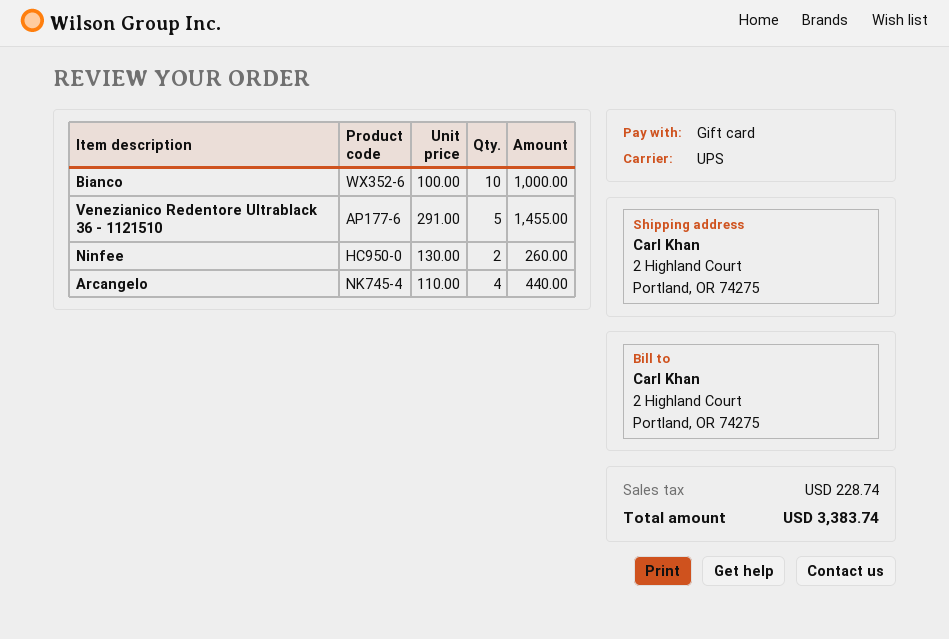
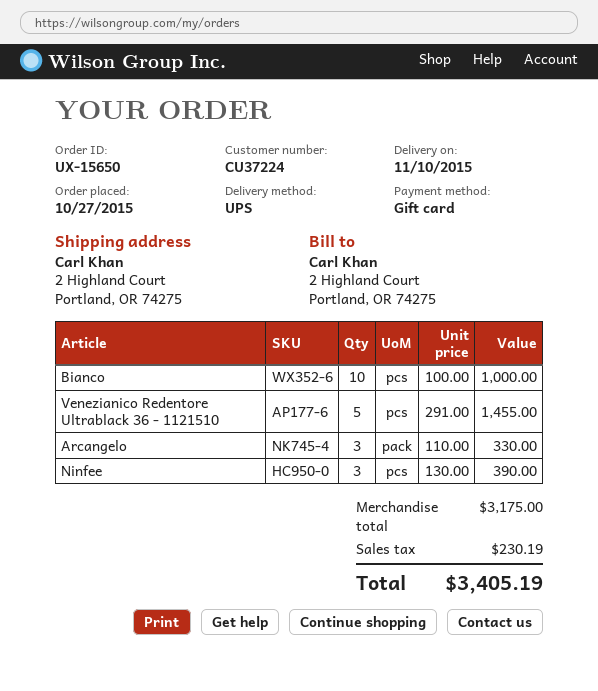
Ninfee: 2 x 130.00 = 260.00 -> 3 x 130.00 = 390.00
Arcangelo: 4 x 110.00 = 440.00 -> 3 x 110.00 = 330.00
tax: 228.74 -> 230.19
total: 3383.74 -> 3405.19

